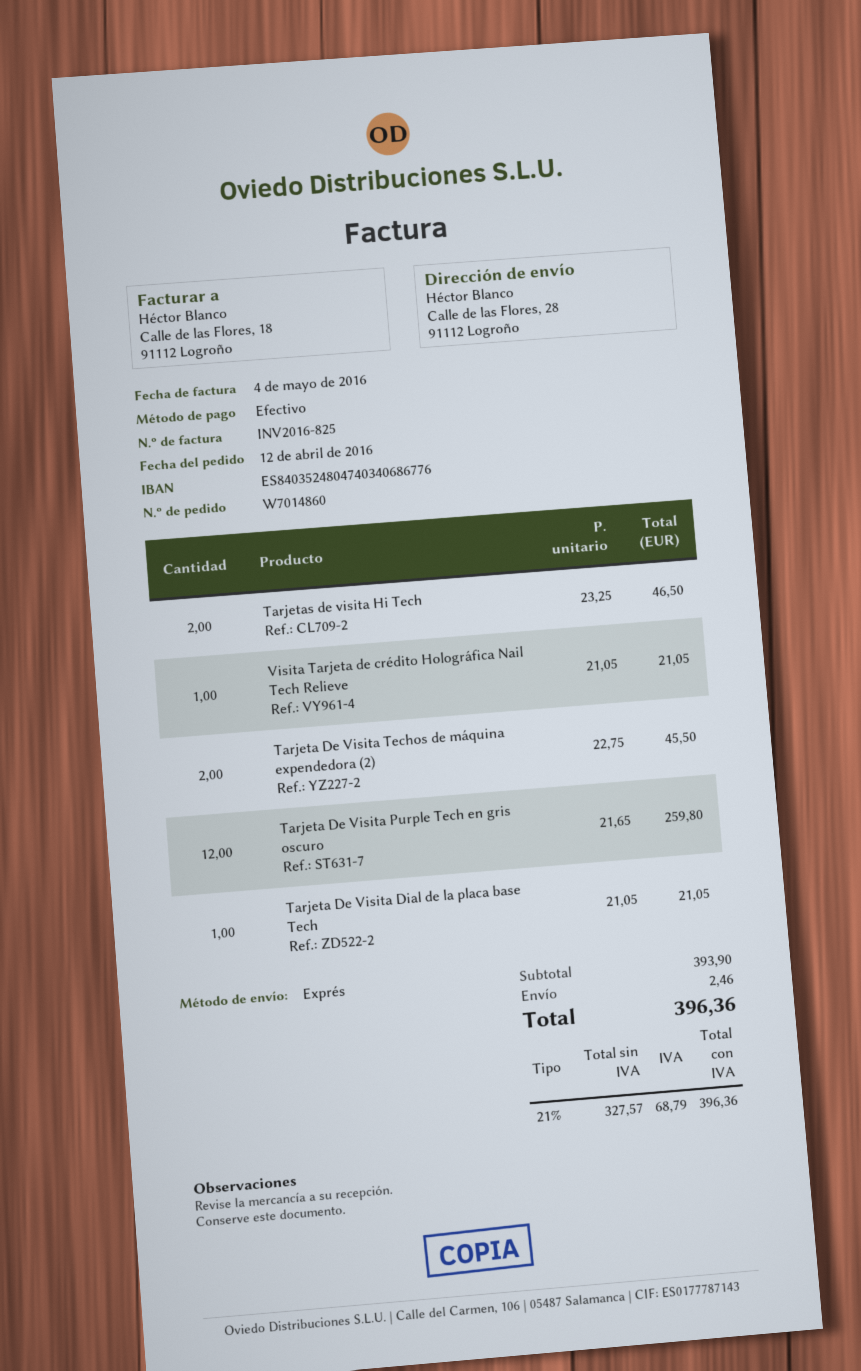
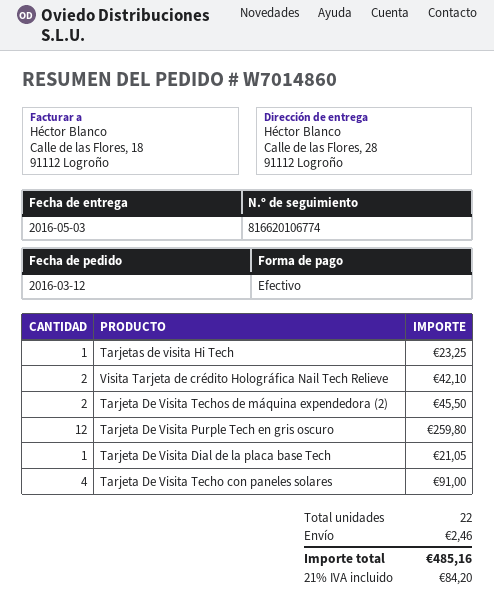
order date: 2016-04-12 -> 2016-03-12
Tarjetas de visita Hi Tech: 2 for 46.50 -> 1 for 23.25
Visita Tarjeta de crédito Holográfica Nail Tech Relieve: 1 for 21.05 -> 2 for 42.10
Tarjeta De Visita Techo con paneles solares: none -> 4 for 91.00
tax: 21% = 68.79 -> 21% = 84.20
total: 396.36 -> 485.16

